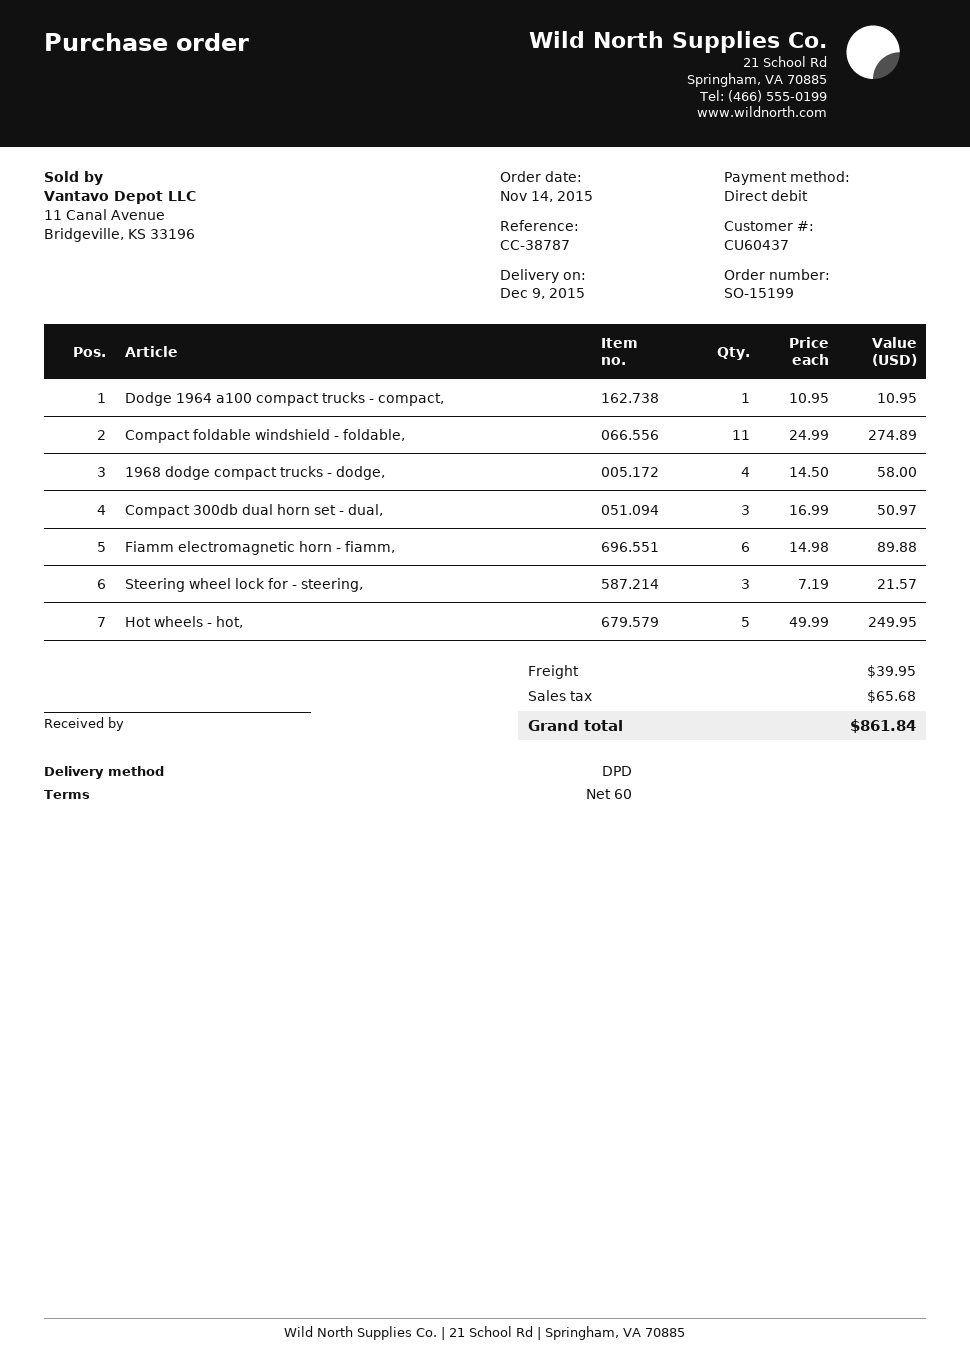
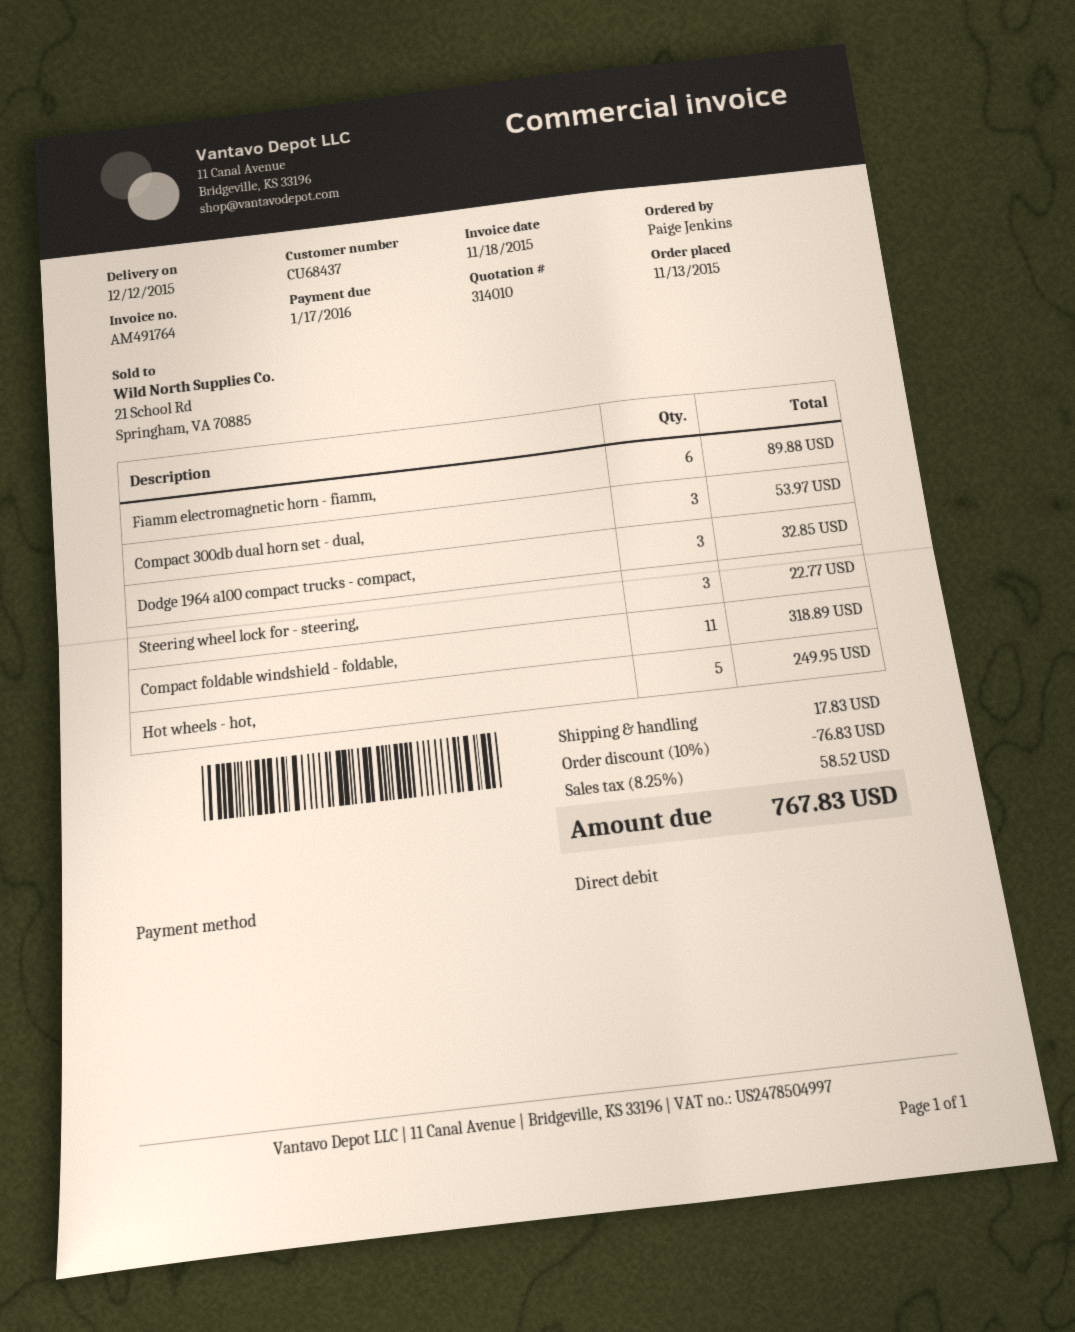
order date: 2015-11-14 -> 2015-11-13
delivery date: 2015-12-09 -> 2015-12-12
customer number: CU60437 -> CU68437
Dodge 1964 a100 compact trucks - compact,: 1 for 10.95 -> 3 for 32.85
Compact foldable windshield - foldable,: 11 for 274.89 -> 11 for 318.89
1968 dodge compact trucks - dodge,: 4 for 58.00 -> none
Compact 300db dual horn set - dual,: 3 for 50.97 -> 3 for 53.97
Steering wheel lock for - steering,: 3 for 21.57 -> 3 for 22.77
discount: none -> 10% = 76.83
shipping: 39.95 -> 17.83
tax: 65.68 -> 58.52
total: 861.84 -> 767.83

